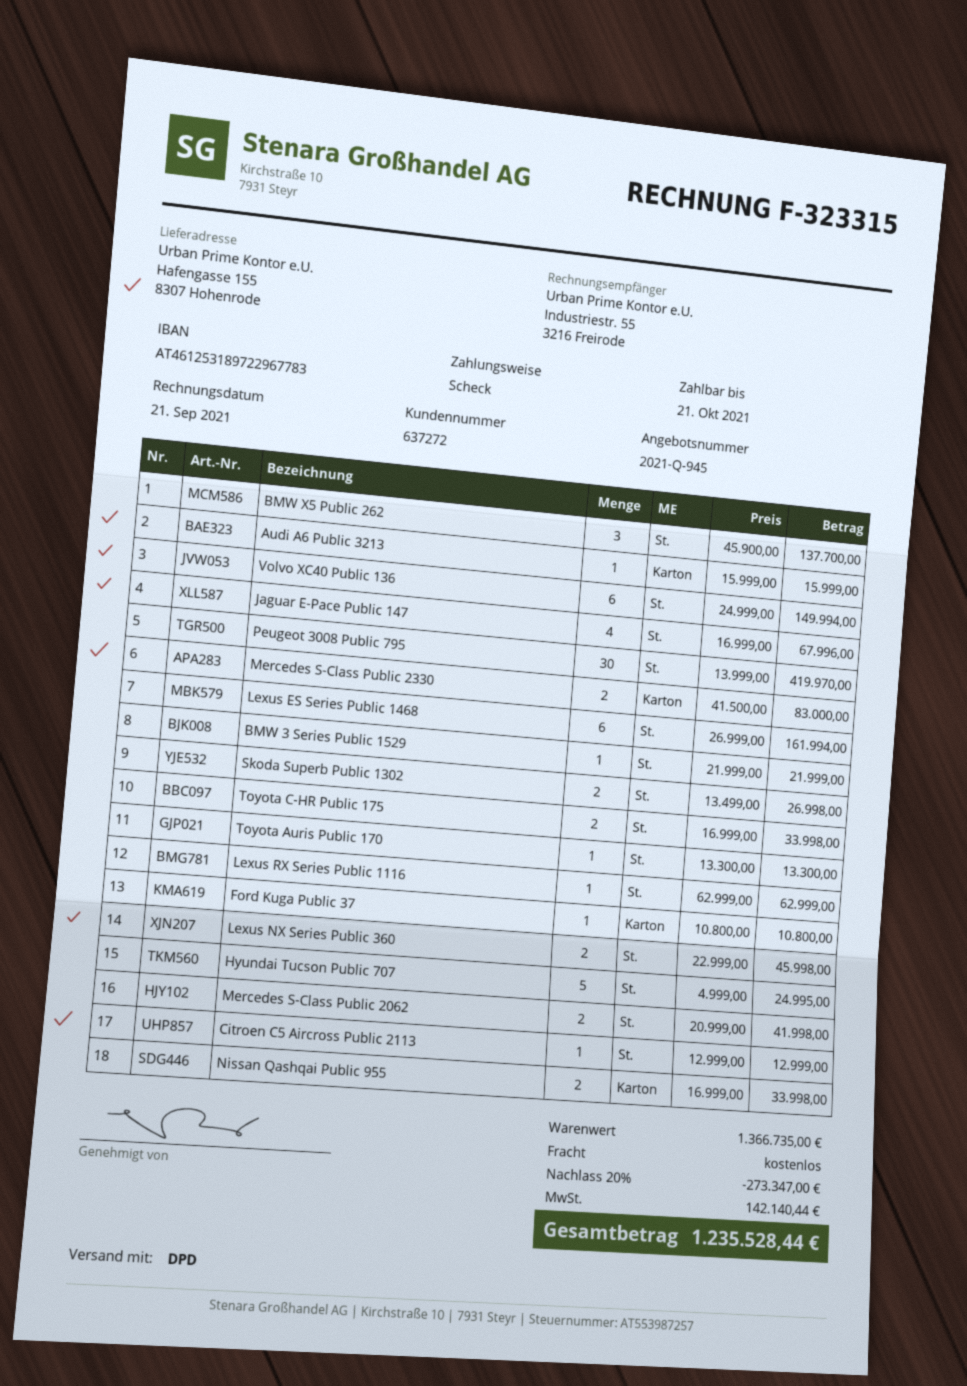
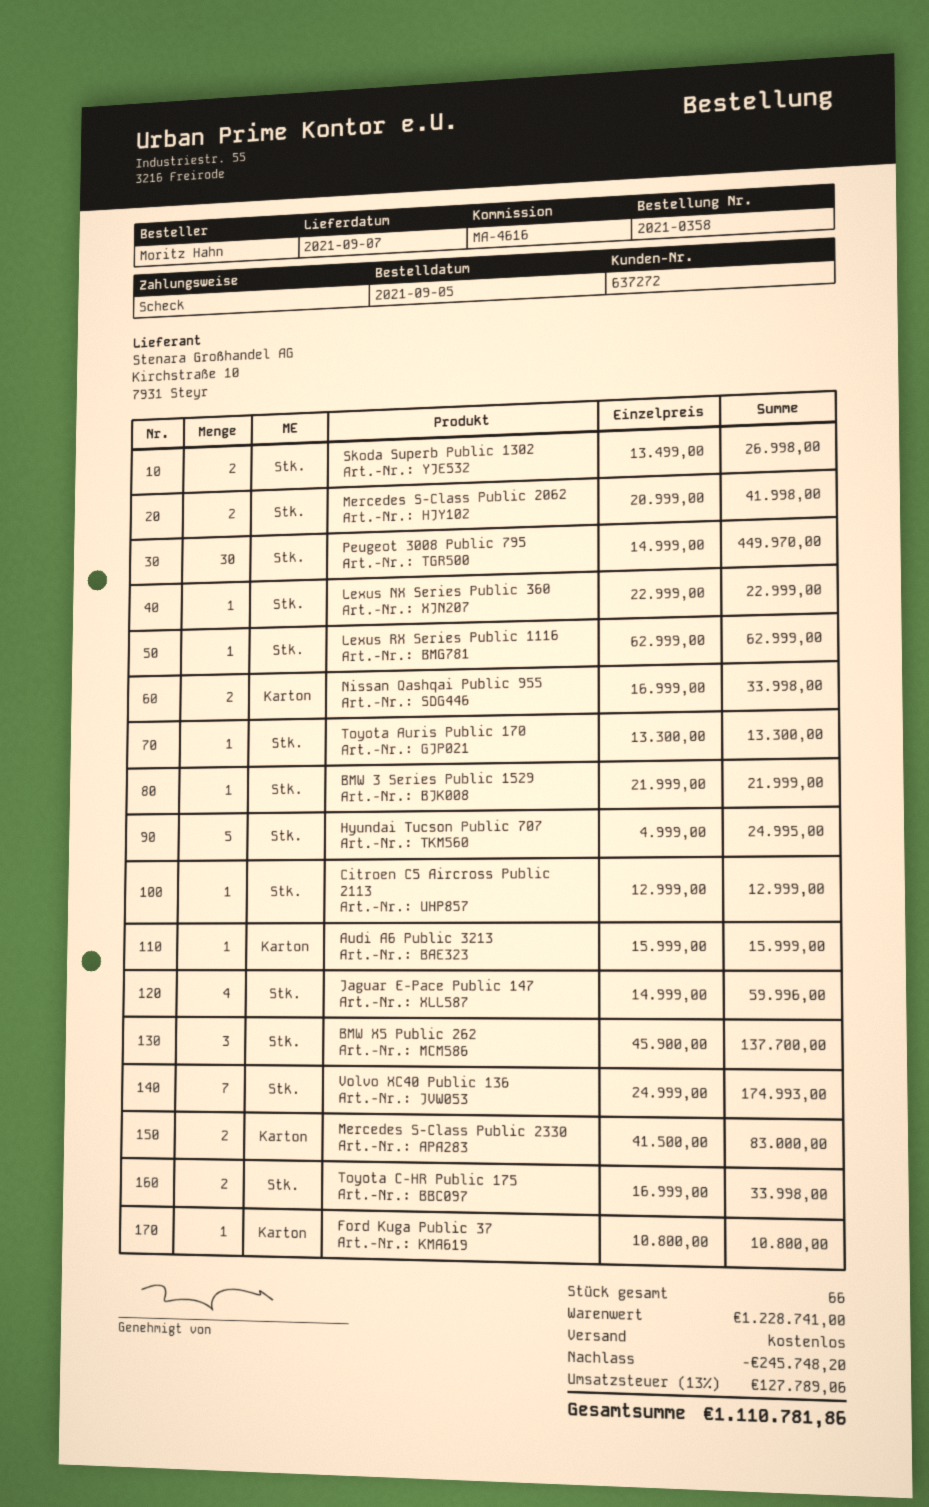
Volvo XC40 Public 136: 6 x 24999.00 = 149994.00 -> 7 x 24999.00 = 174993.00
Jaguar E-Pace Public 147: 4 x 16999.00 = 67996.00 -> 4 x 14999.00 = 59996.00
Peugeot 3008 Public 795: 30 x 13999.00 = 419970.00 -> 30 x 14999.00 = 449970.00
Lexus ES Series Public 1468: 6 x 26999.00 = 161994.00 -> none
Lexus NX Series Public 360: 2 x 22999.00 = 45998.00 -> 1 x 22999.00 = 22999.00
subtotal: 1366735.00 -> 1228741.00
discount: 273347.00 -> 245748.20
tax: 142140.44 -> 127789.06
total: 1235528.44 -> 1110781.86

